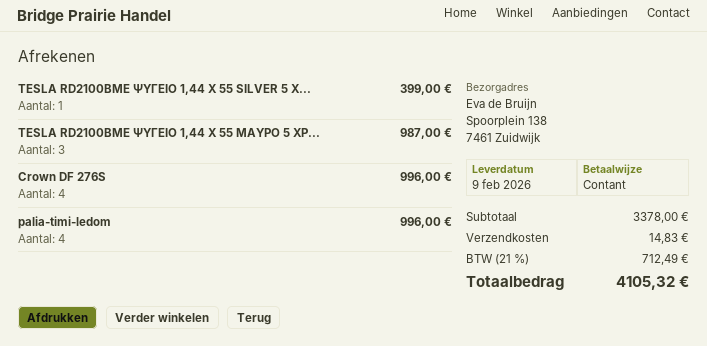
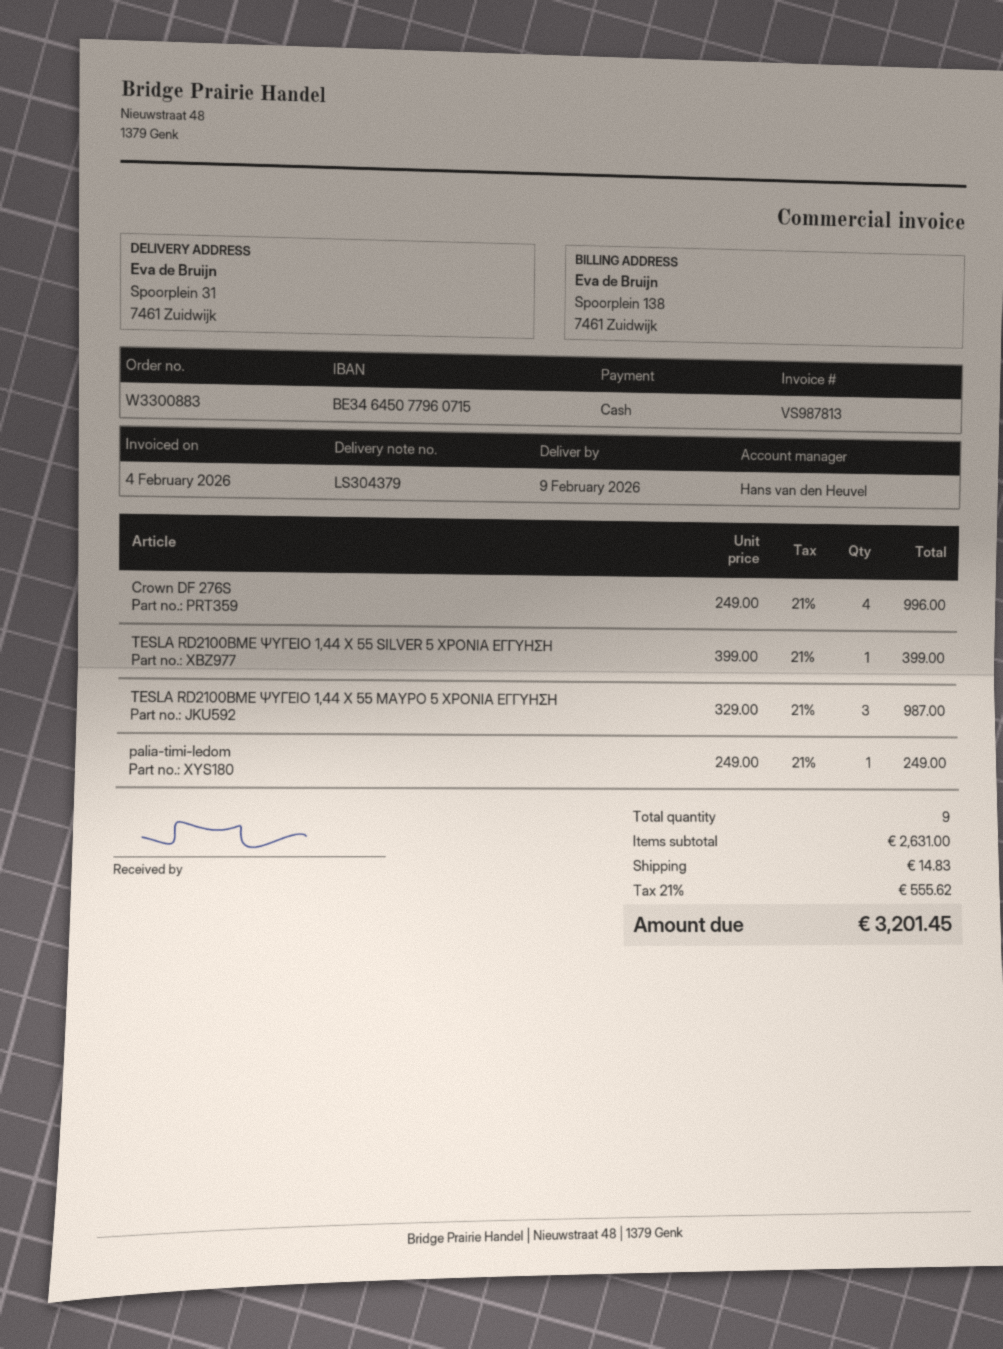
ship to: Spoorplein 138, 7461 Zuidwijk -> Spoorplein 31, 7461 Zuidwijk
palia-timi-ledom: 4 for 996.00 -> 1 for 249.00
subtotal: 3378.00 -> 2631.00
tax: 21% = 712.49 -> 21% = 555.62
total: 4105.32 -> 3201.45

